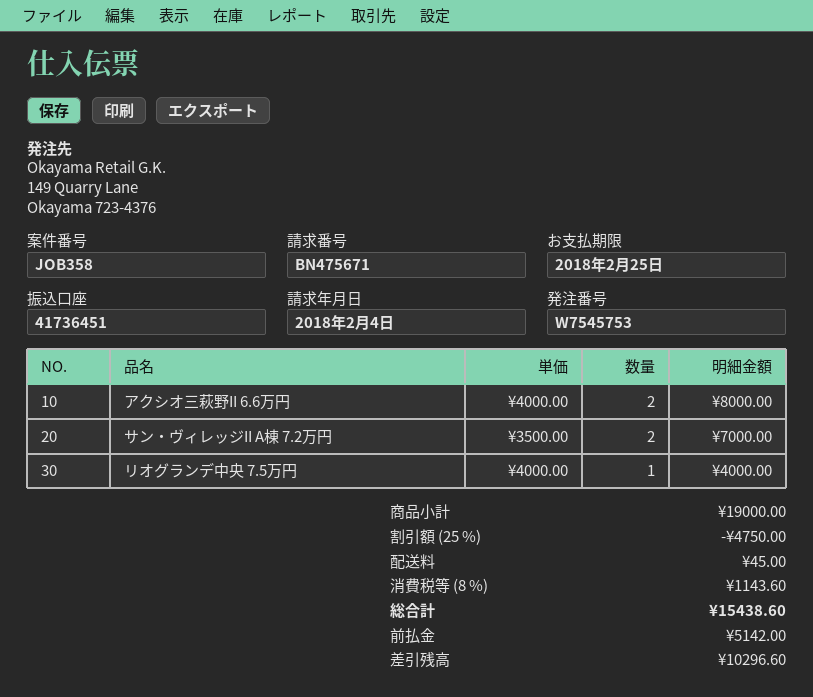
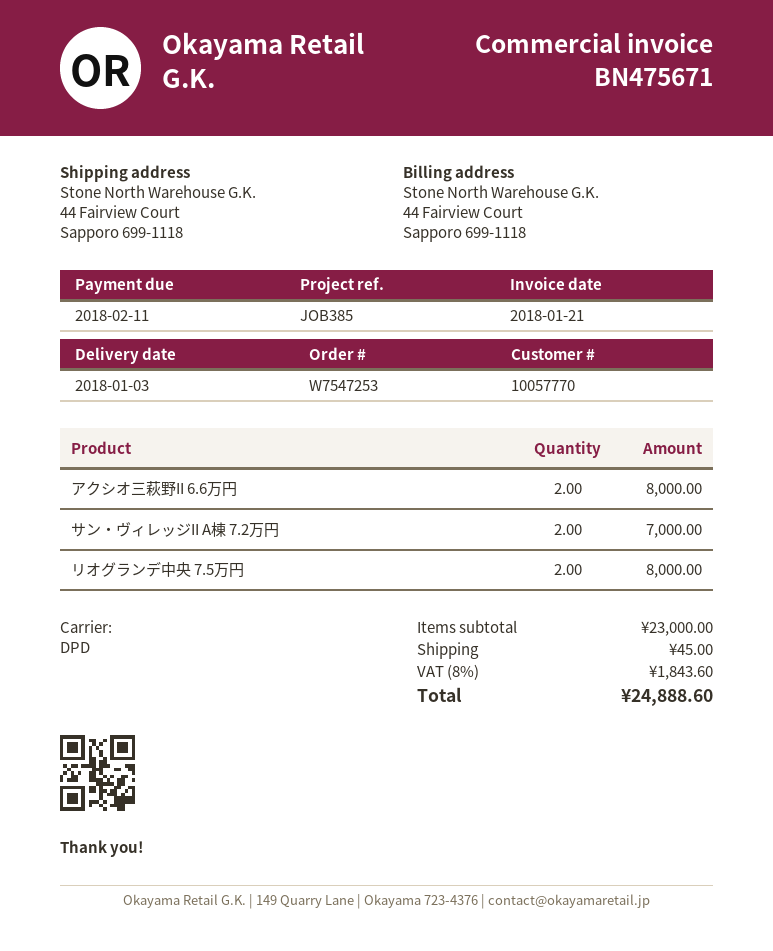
order number: W7545753 -> W7547253
invoice date: 2018-02-04 -> 2018-01-21
due date: 2018-02-25 -> 2018-02-11
reference: JOB358 -> JOB385
リオグランデ中央 7.5万円: 1 for 4000.00 -> 2 for 8000.00
subtotal: 19000.00 -> 23000.00
discount: 25% = 4750.00 -> none
tax: 8% = 1143.60 -> 8% = 1843.60
total: 15438.60 -> 24888.60

